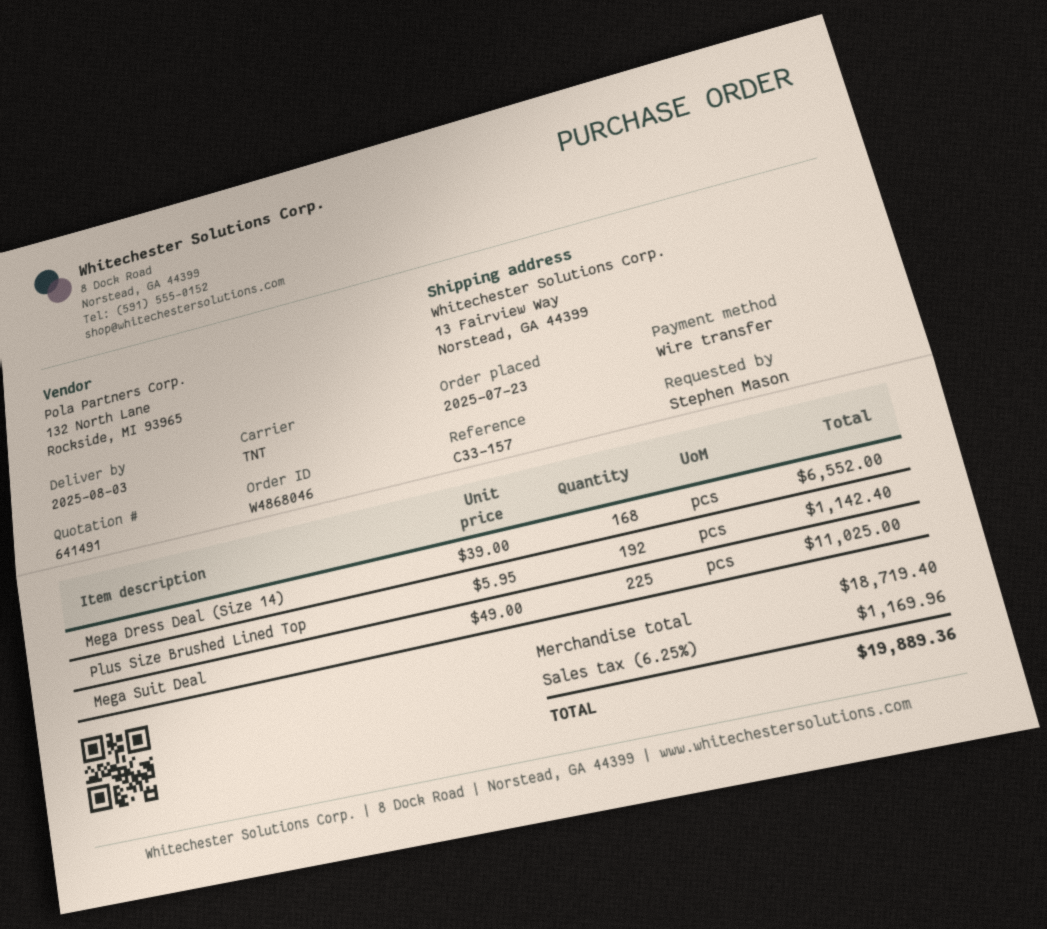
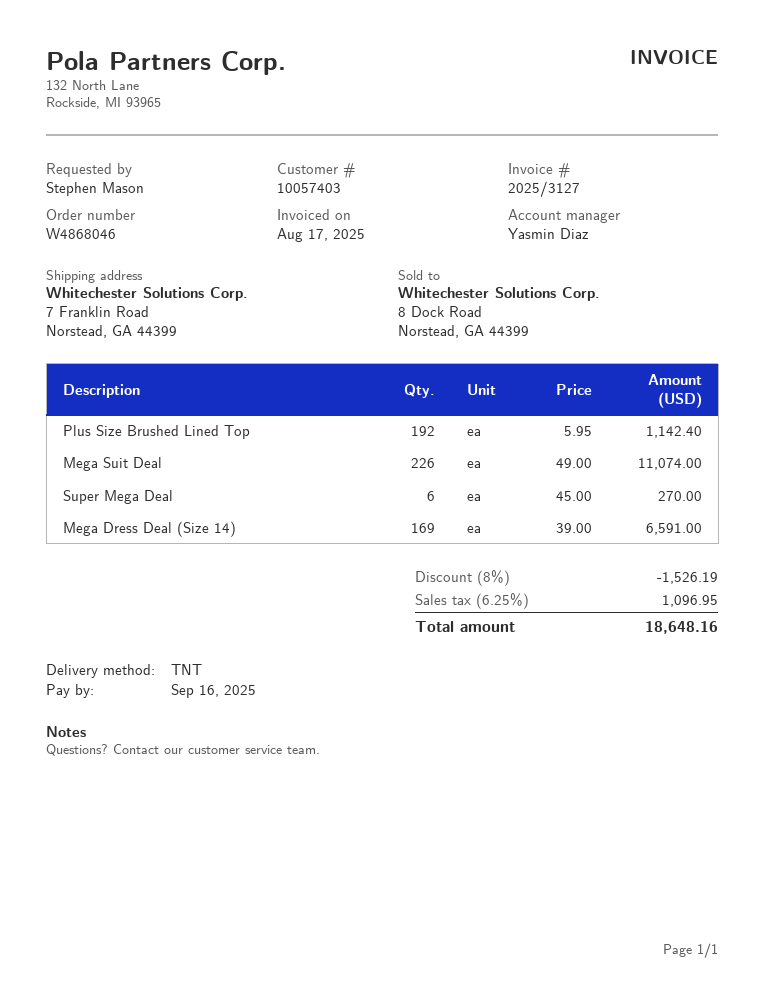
ship to: 13 Fairview Way, Norstead, GA 44399 -> 7 Franklin Road, Norstead, GA 44399
Mega Dress Deal (Size 14): 168 x 39.00 = 6552.00 -> 169 x 39.00 = 6591.00
Mega Suit Deal: 225 x 49.00 = 11025.00 -> 226 x 49.00 = 11074.00
Super Mega Deal: none -> 6 x 45.00 = 270.00
discount: none -> 8% = 1526.19
tax: 6.25% = 1169.96 -> 6.25% = 1096.95
total: 19889.36 -> 18648.16

